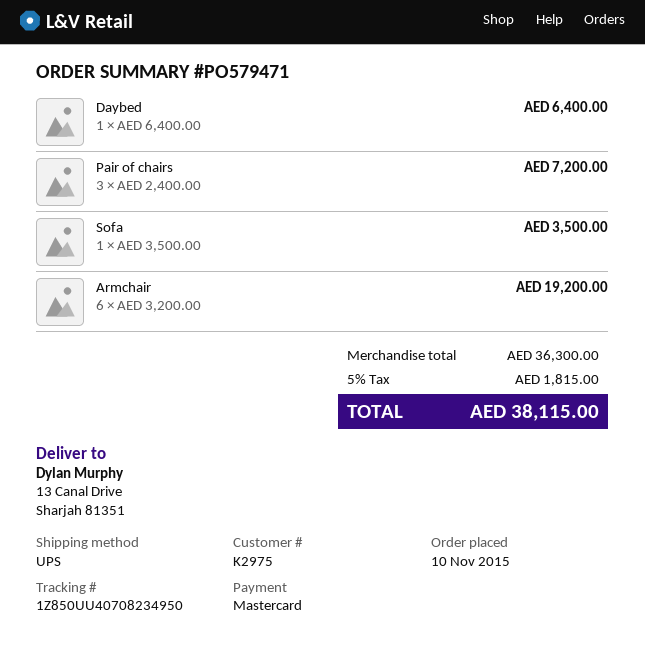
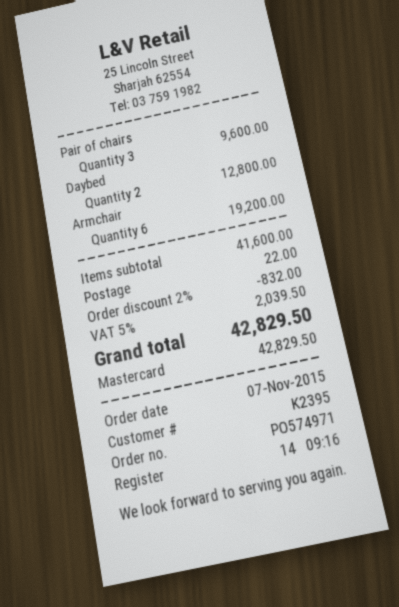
order number: PO579471 -> PO574971
order date: 2015-11-10 -> 2015-11-07
customer number: K2975 -> K2395
Daybed: 1 for 6400.00 -> 2 for 12800.00
Pair of chairs: 3 for 7200.00 -> 3 for 9600.00
Sofa: 1 for 3500.00 -> none
subtotal: 36300.00 -> 41600.00
discount: none -> 2% = 832.00
shipping: none -> 22.00
tax: 5% = 1815.00 -> 5% = 2039.50
total: 38115.00 -> 42829.50

